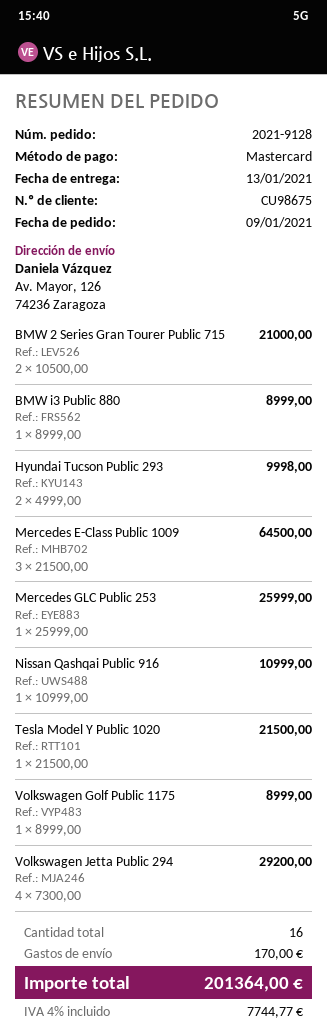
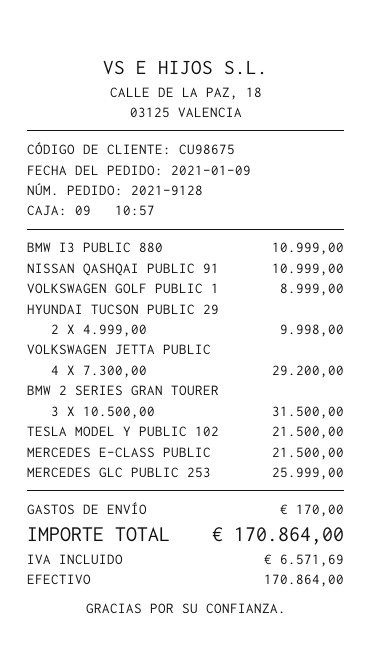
payment method: Mastercard -> cash
BMW 2 Series Gran Tourer Public 715: 2 x 10500.00 = 21000.00 -> 3 x 10500.00 = 31500.00
BMW i3 Public 880: 1 x 8999.00 = 8999.00 -> 1 x 10999.00 = 10999.00
Mercedes E-Class Public 1009: 3 x 21500.00 = 64500.00 -> 1 x 21500.00 = 21500.00
tax: 7744.77 -> 6571.69
total: 201364.00 -> 170864.00

